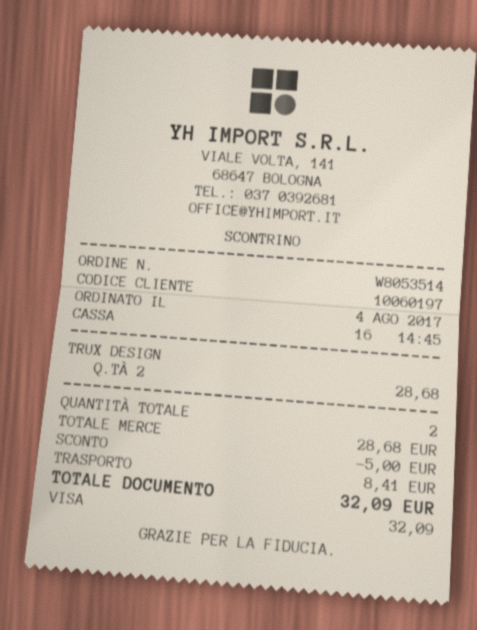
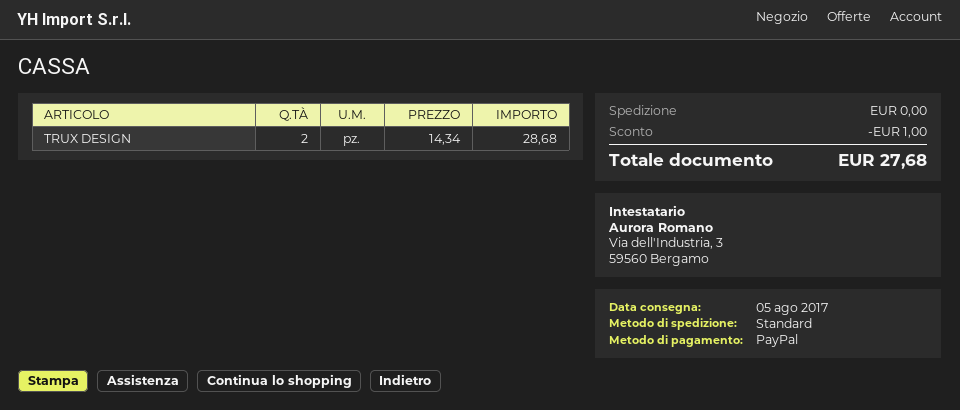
payment method: Visa -> PayPal
discount: 5.00 -> 1.00
shipping: 8.41 -> 0.00
total: 32.09 -> 27.68

